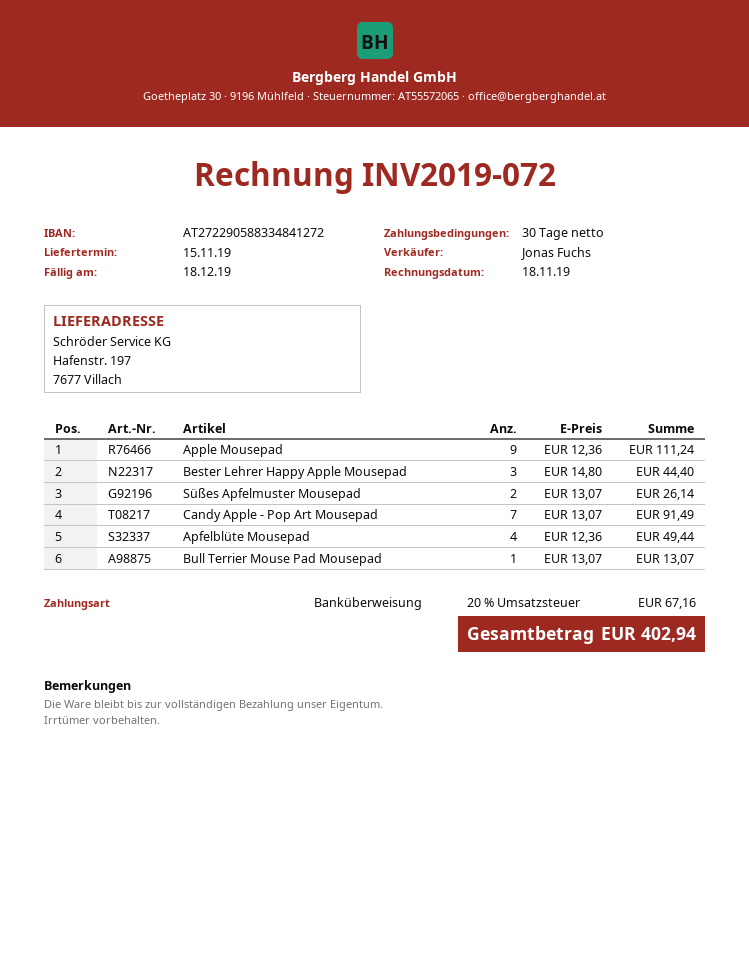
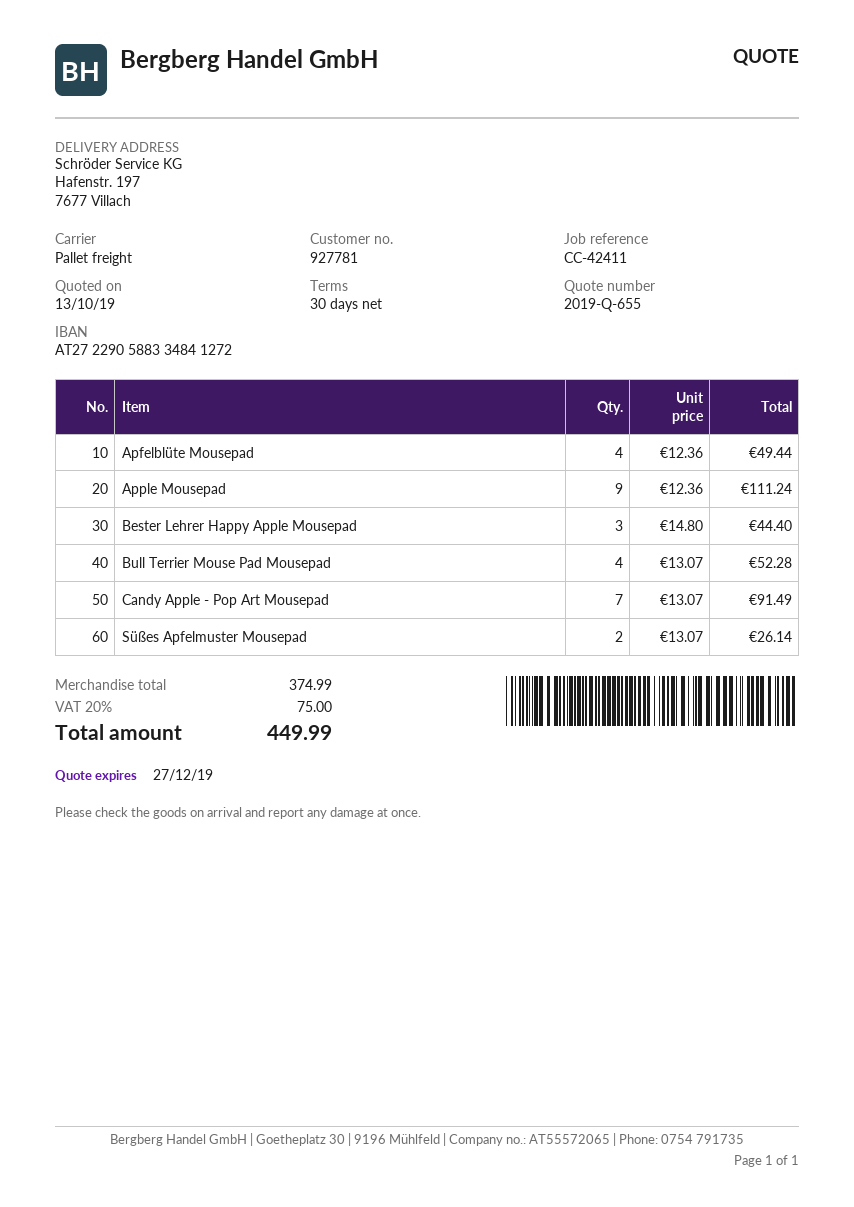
Bull Terrier Mouse Pad Mousepad: 1 x 13.07 = 13.07 -> 4 x 13.07 = 52.28
tax: 20% = 67.16 -> 20% = 75.00
total: 402.94 -> 449.99

